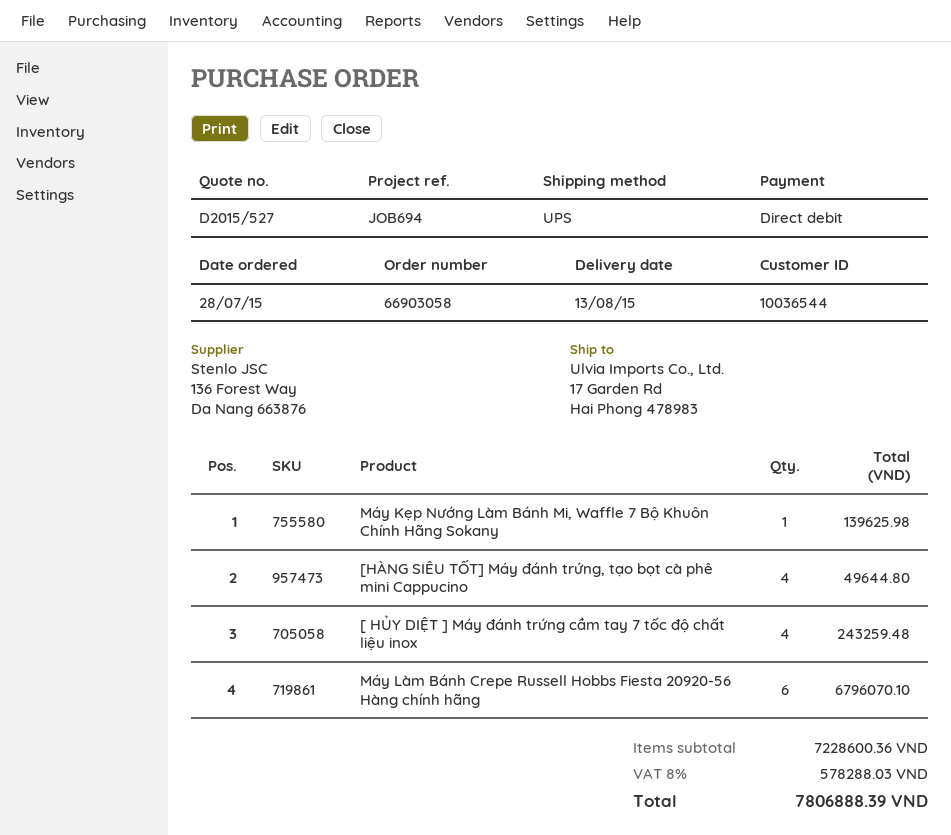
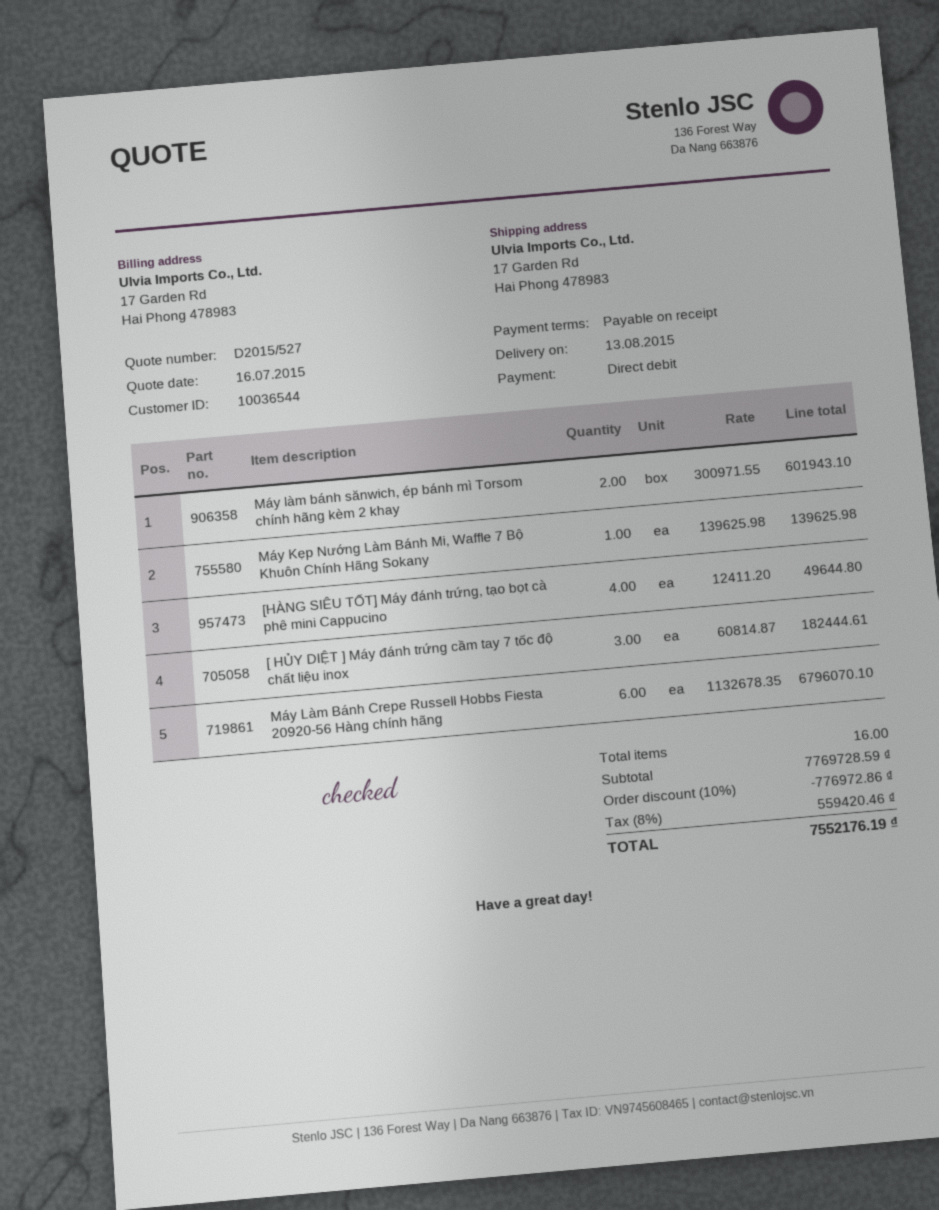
[ HỦY DIỆT ] Máy đánh trứng cầm tay 7 tốc độ chất liệu inox: 4 for 243259.48 -> 3 for 182444.61
Máy làm bánh sănwich, ép bánh mì Torsom chính hãng kèm 2 khay: none -> 2 for 601943.10
subtotal: 7228600.36 -> 7769728.59
discount: none -> 10% = 776972.86
tax: 8% = 578288.03 -> 8% = 559420.46
total: 7806888.39 -> 7552176.19

